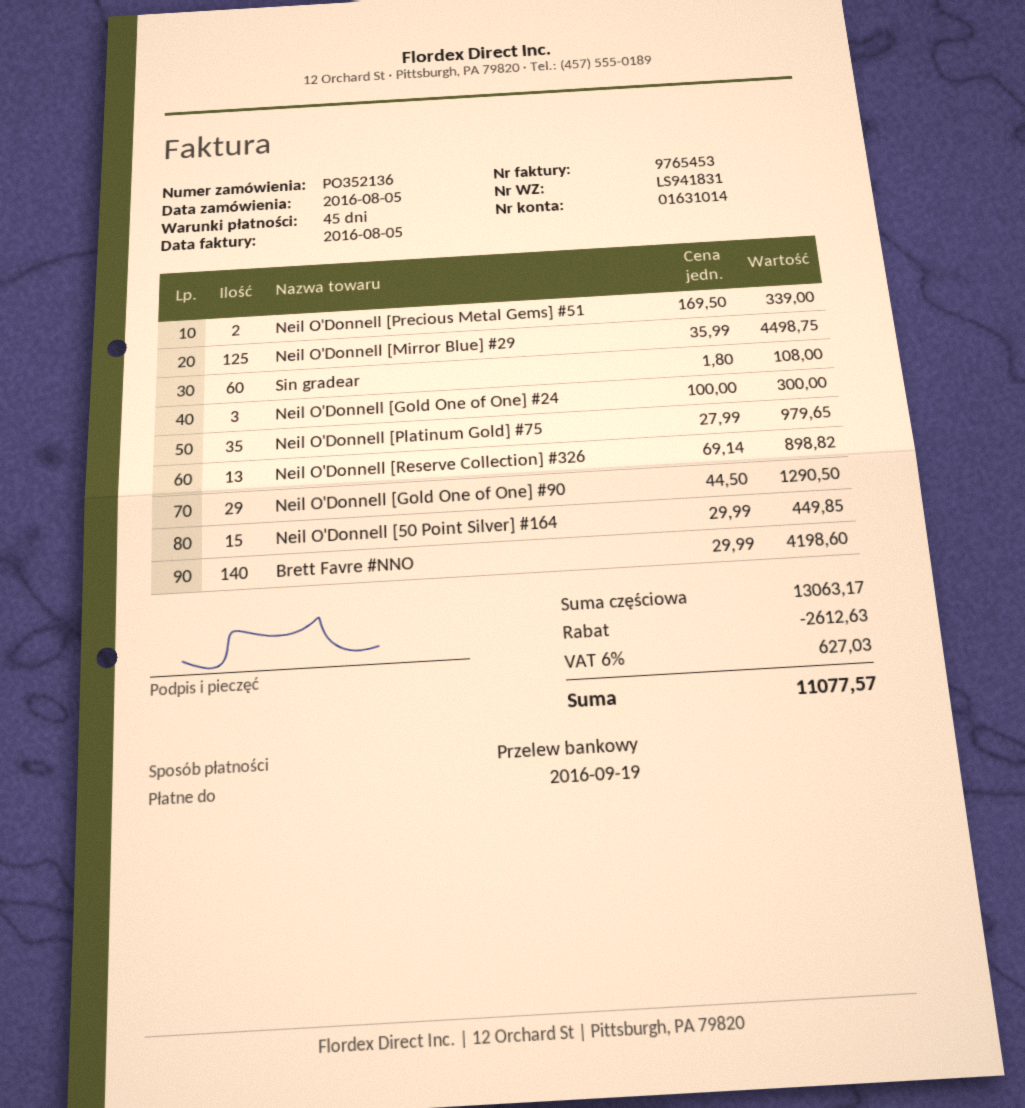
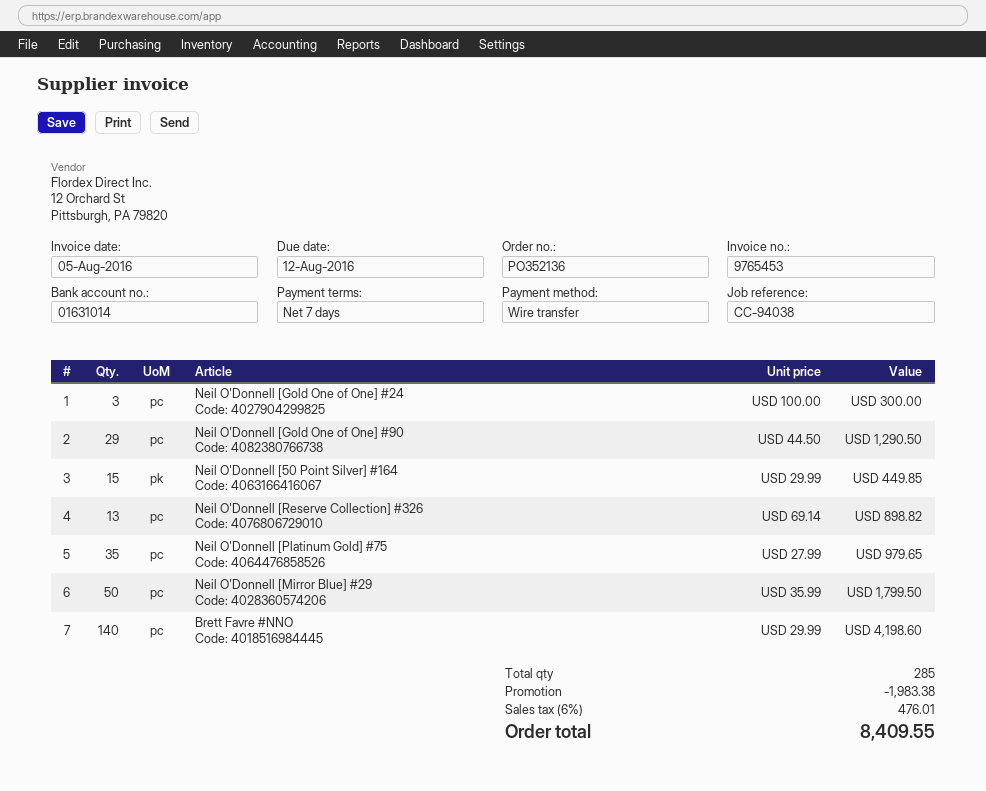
payment terms: 45 days -> 7 days
due date: 2016-09-19 -> 2016-08-12
Neil O'Donnell [Precious Metal Gems] #51: 2 x 169.50 = 339.00 -> none
Neil O'Donnell [Mirror Blue] #29: 125 x 35.99 = 4498.75 -> 50 x 35.99 = 1799.50
Sin gradear: 60 x 1.80 = 108.00 -> none
discount: 2612.63 -> 1983.38
tax: 6% = 627.03 -> 6% = 476.01
total: 11077.57 -> 8409.55

